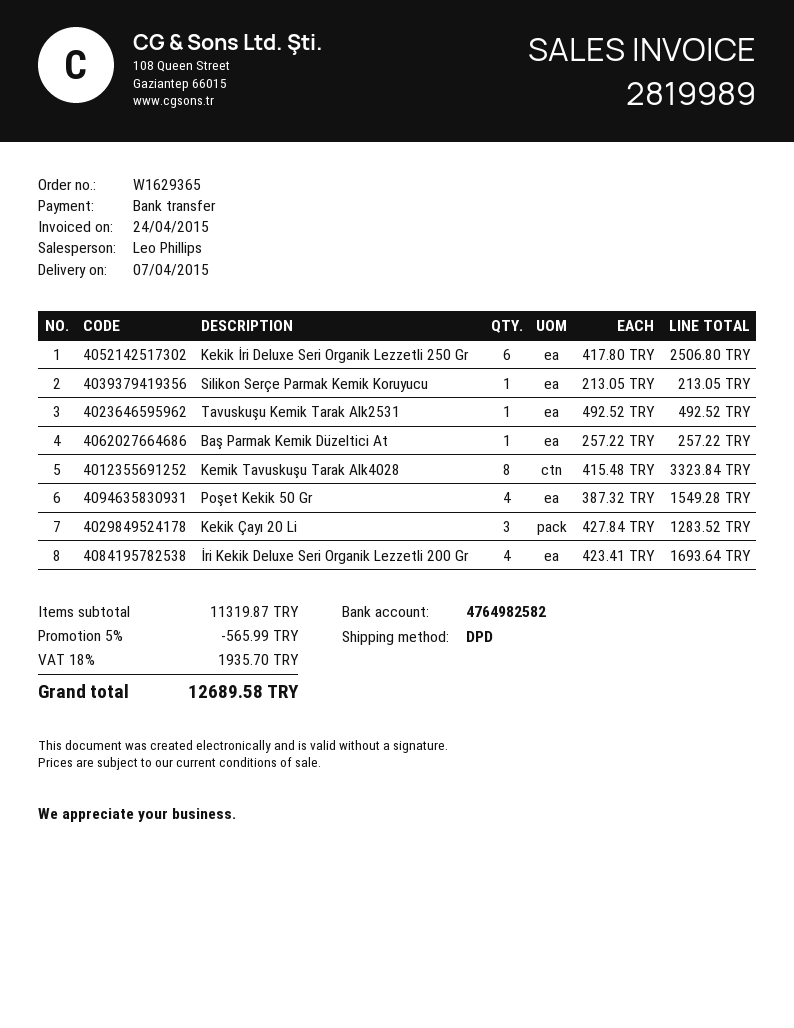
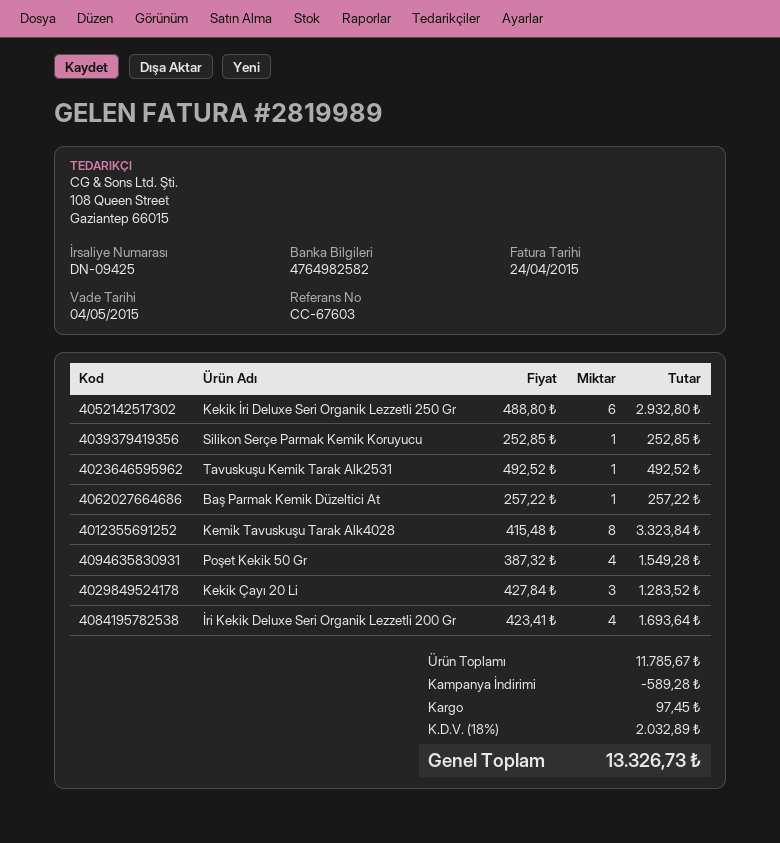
Kekik İri Deluxe Seri Organik Lezzetli 250 Gr: 6 x 417.80 = 2506.80 -> 6 x 488.80 = 2932.80
Silikon Serçe Parmak Kemik Koruyucu: 1 x 213.05 = 213.05 -> 1 x 252.85 = 252.85
subtotal: 11319.87 -> 11785.67
discount: 565.99 -> 589.28
shipping: none -> 97.45
tax: 18% = 1935.70 -> 18% = 2032.89
total: 12689.58 -> 13326.73

